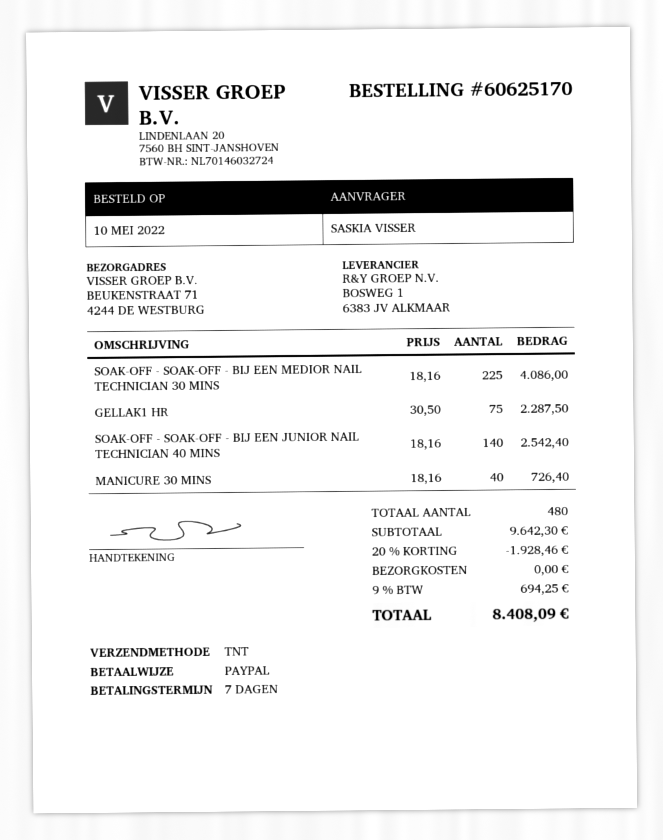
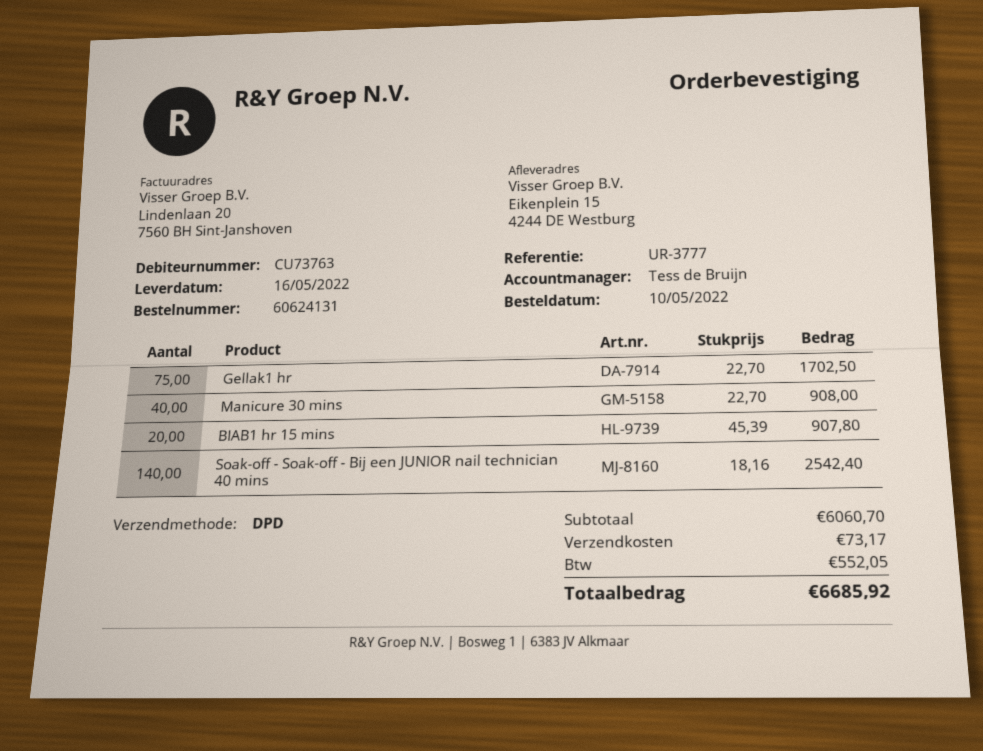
order number: 60625170 -> 60624131
shipping method: TNT -> DPD
ship to: BEUKENSTRAAT 71, 4244 DE WESTBURG -> Eikenplein 15, 4244 DE Westburg
SOAK-OFF - SOAK-OFF - BIJ EEN MEDIOR NAIL TECHNICIAN 30 MINS: 225 x 18.16 = 4086.00 -> none
GELLAK1 HR: 75 x 30.50 = 2287.50 -> 75 x 22.70 = 1702.50
MANICURE 30 MINS: 40 x 18.16 = 726.40 -> 40 x 22.70 = 908.00
BIAB1 hr 15 mins: none -> 20 x 45.39 = 907.80
subtotal: 9642.30 -> 6060.70
discount: 20% = 1928.46 -> none
shipping: 0.00 -> 73.17
tax: 694.25 -> 552.05
total: 8408.09 -> 6685.92

